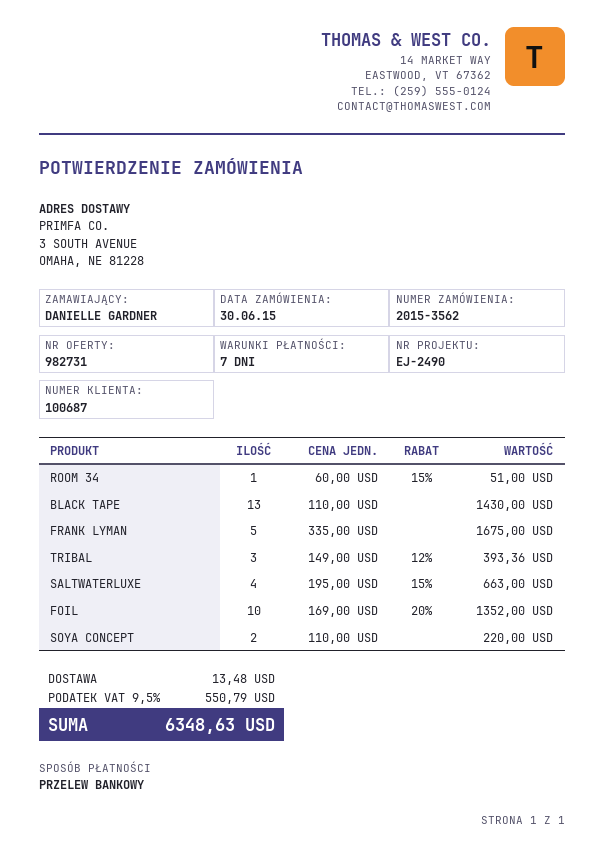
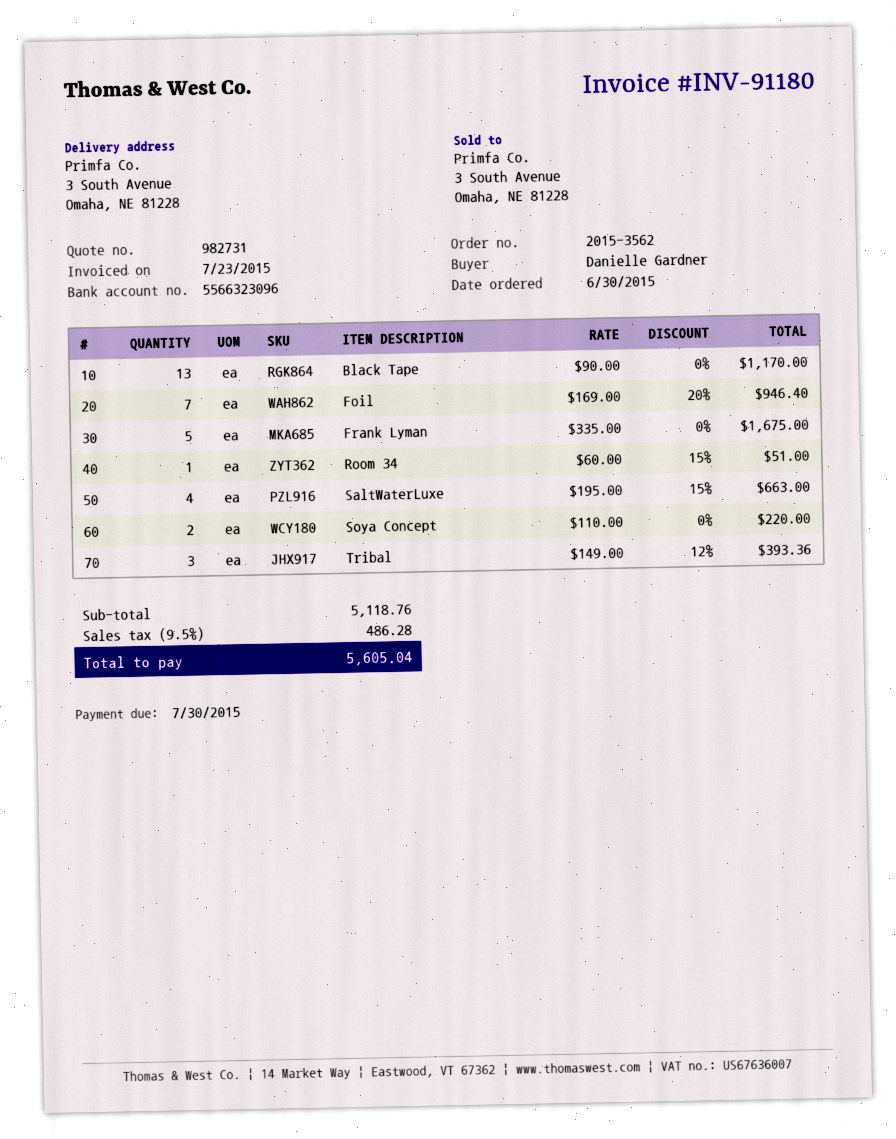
BLACK TAPE: 13 x 110.00 = 1430.00 -> 13 x 90.00 = 1170.00
FOIL: 10 x 169.00 - 20% = 1352.00 -> 7 x 169.00 - 20% = 946.40
shipping: 13.48 -> none
tax: 9.5% = 550.79 -> 9.5% = 486.28
total: 6348.63 -> 5605.04

